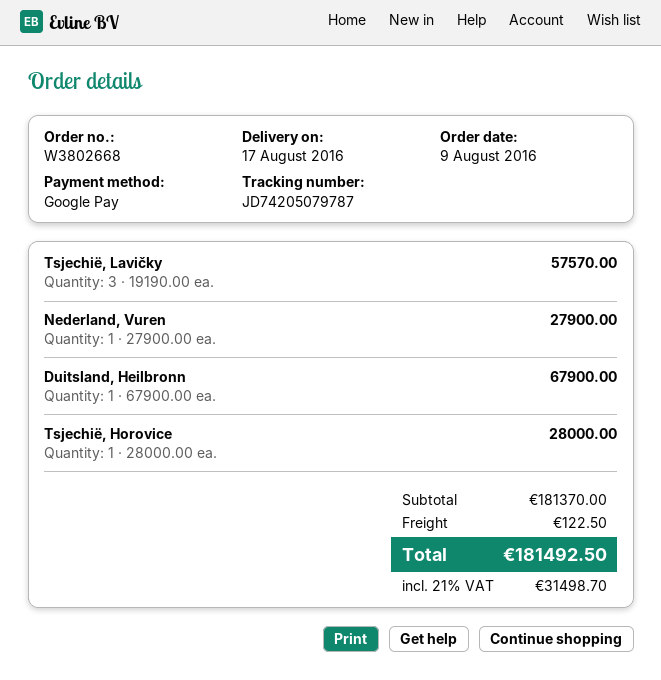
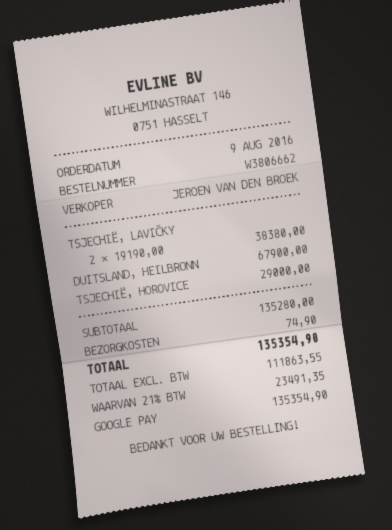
order number: W3802668 -> W3806662
Tsjechië, Lavičky: 3 x 19190.00 = 57570.00 -> 2 x 19190.00 = 38380.00
Nederland, Vuren: 1 x 27900.00 = 27900.00 -> none
Tsjechië, Horovice: 1 x 28000.00 = 28000.00 -> 1 x 29000.00 = 29000.00
subtotal: 181370.00 -> 135280.00
shipping: 122.50 -> 74.90
tax: 21% = 31498.70 -> 21% = 23491.35
total: 181492.50 -> 135354.90

